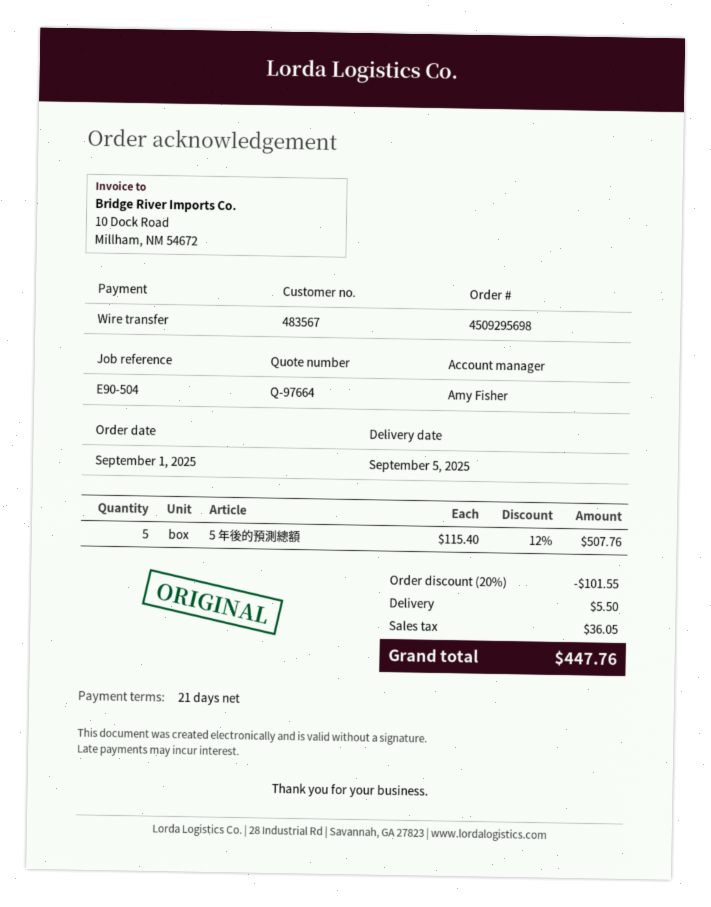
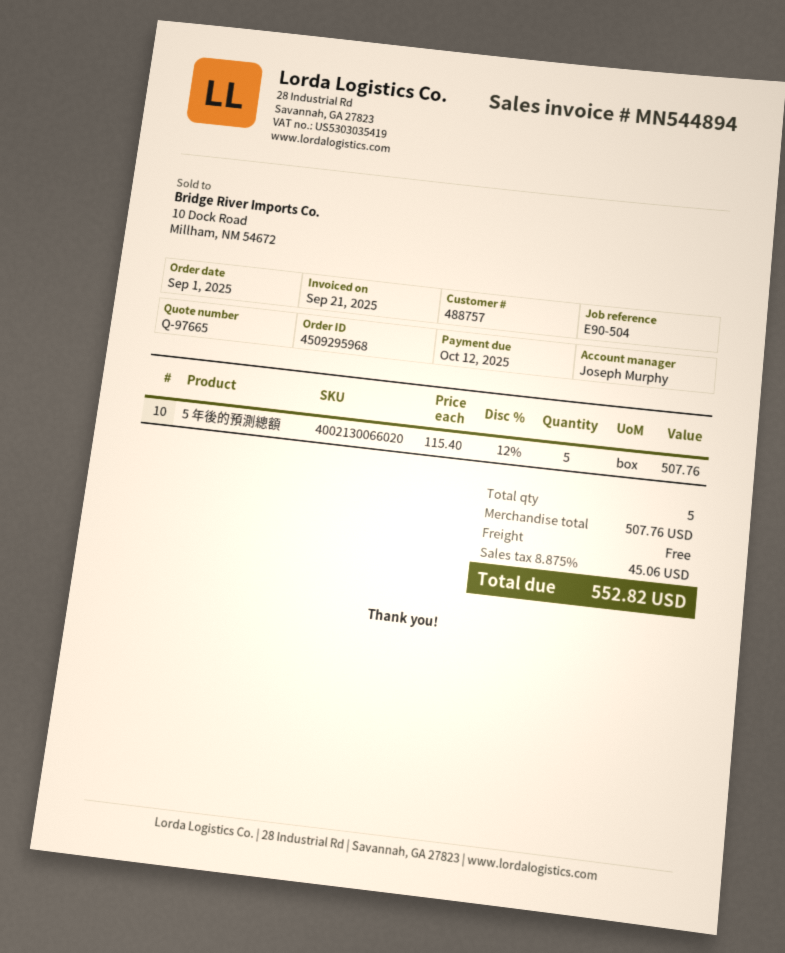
quote number: Q-97664 -> Q-97665
order number: 4509295698 -> 4509295968
customer number: 483567 -> 488757
sales rep: Amy Fisher -> Joseph Murphy
discount: 20% = 101.55 -> none
shipping: 5.50 -> 0.00
tax: 36.05 -> 45.06
total: 447.76 -> 552.82

